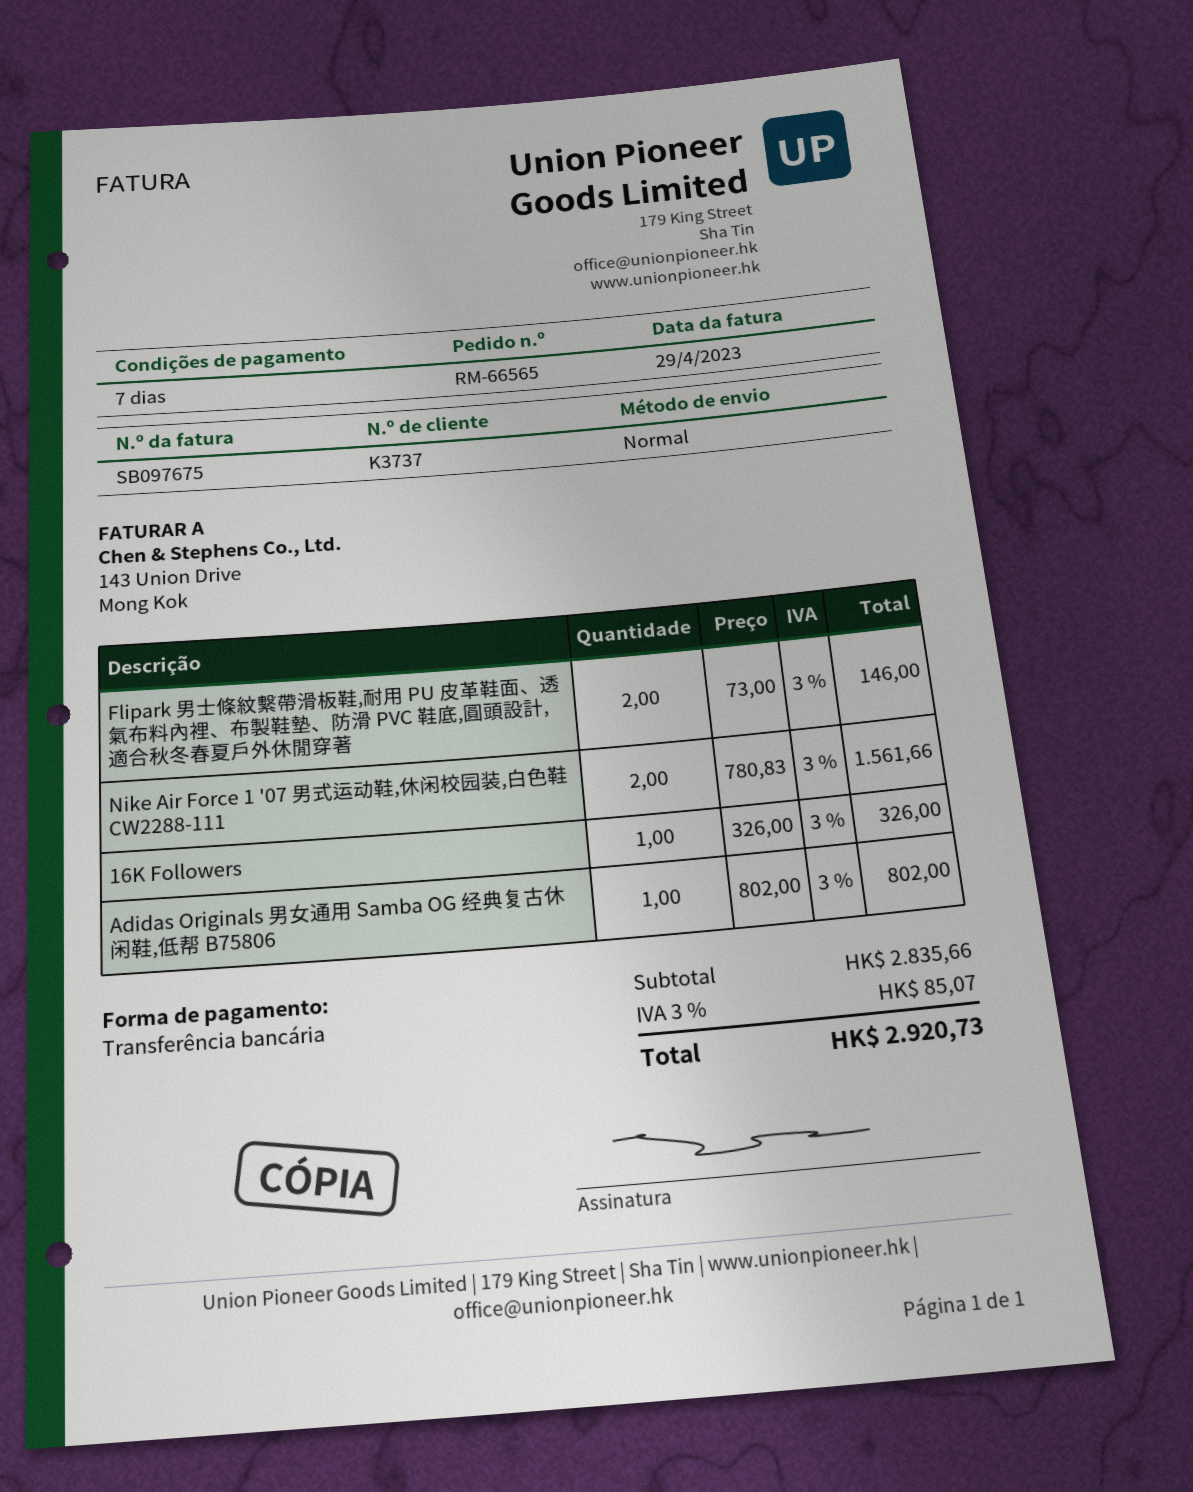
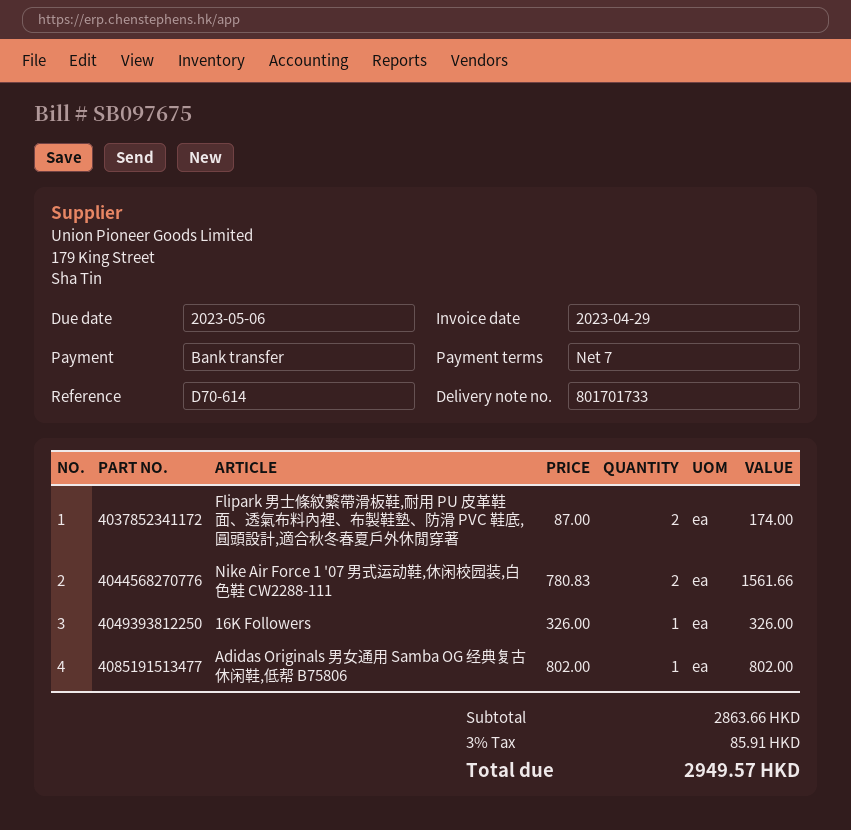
Flipark 男士條紋繫帶滑板鞋,耐用 PU 皮革鞋面、透氣布料內裡、布製鞋墊、防滑 PVC 鞋底,圓頭設計,適合秋冬春夏戶外休閒穿著: 2 x 73.00 = 146.00 -> 2 x 87.00 = 174.00
subtotal: 2835.66 -> 2863.66
tax: 3% = 85.07 -> 3% = 85.91
total: 2920.73 -> 2949.57

